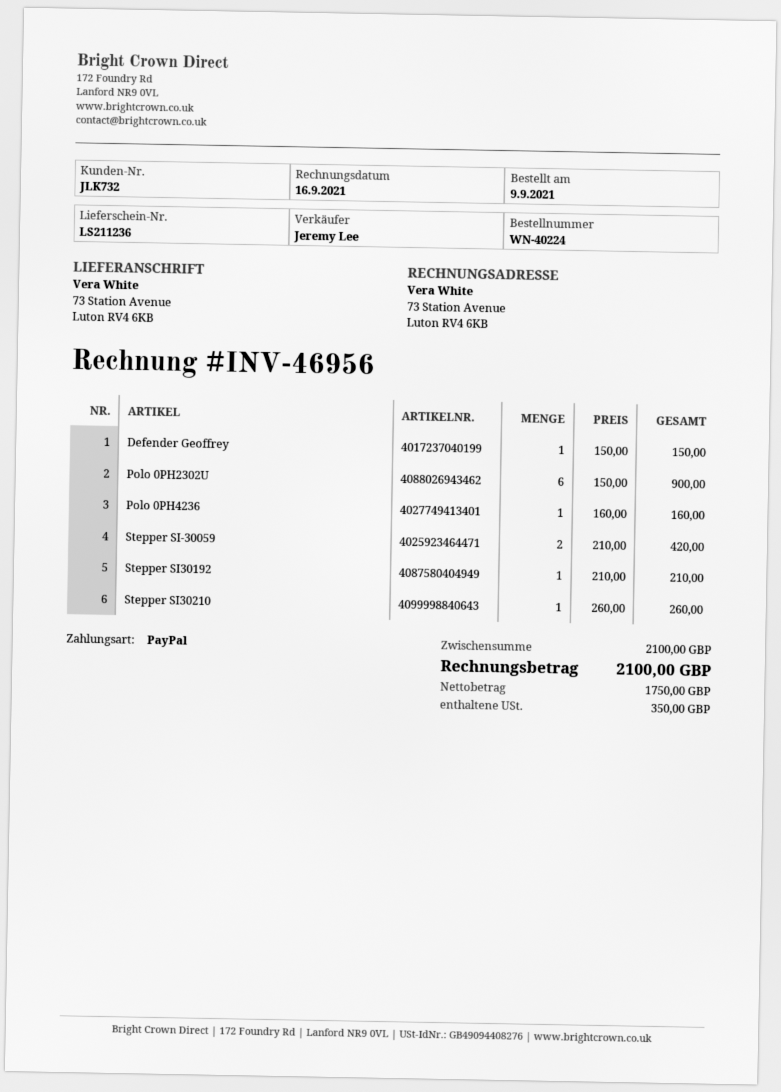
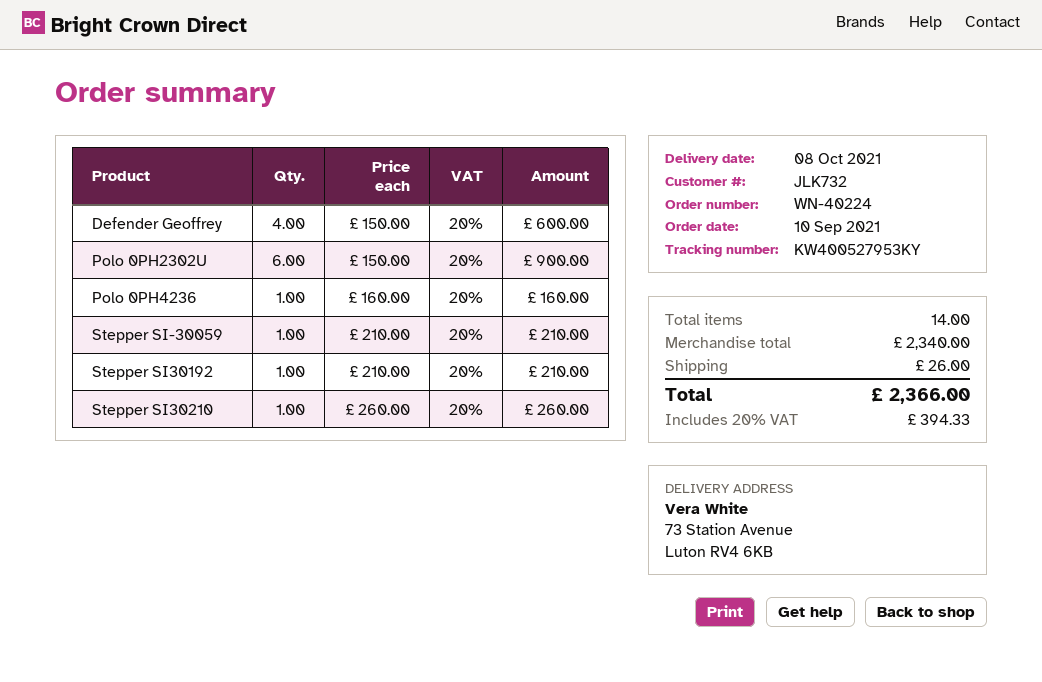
order date: 2021-09-09 -> 2021-09-10
Defender Geoffrey: 1 x 150.00 = 150.00 -> 4 x 150.00 = 600.00
Stepper SI-30059: 2 x 210.00 = 420.00 -> 1 x 210.00 = 210.00
subtotal: 2100.00 -> 2340.00
shipping: none -> 26.00
tax: 350.00 -> 394.33
total: 2100.00 -> 2366.00

